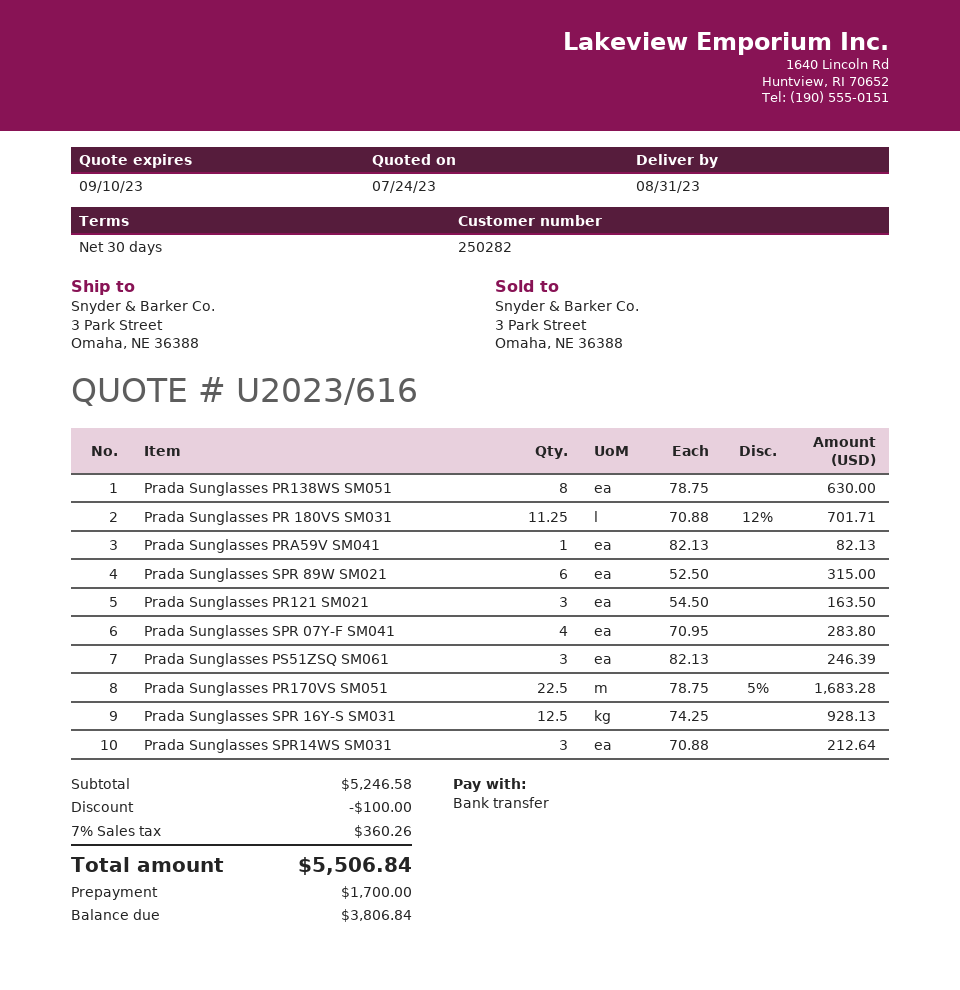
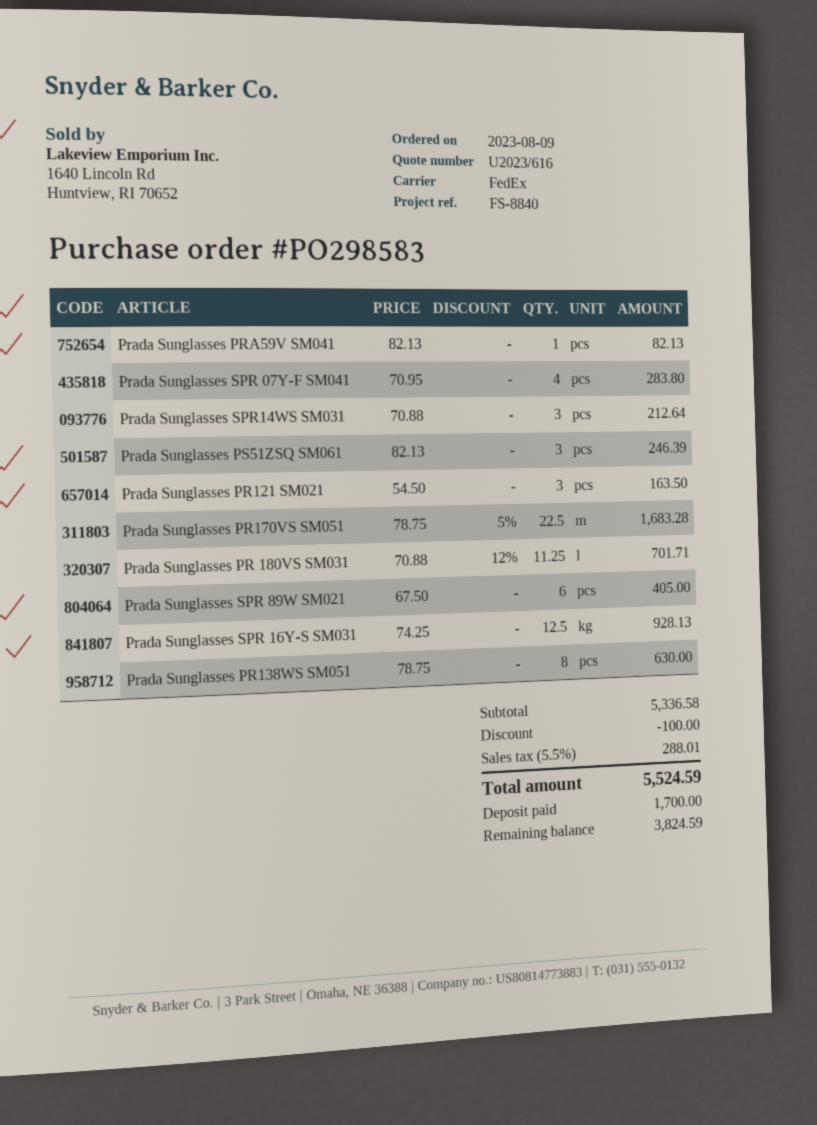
Prada Sunglasses SPR 89W SM021: 6 x 52.50 = 315.00 -> 6 x 67.50 = 405.00
subtotal: 5246.58 -> 5336.58
tax: 7% = 360.26 -> 5.5% = 288.01
total: 5506.84 -> 5524.59
balance: 3806.84 -> 3824.59

